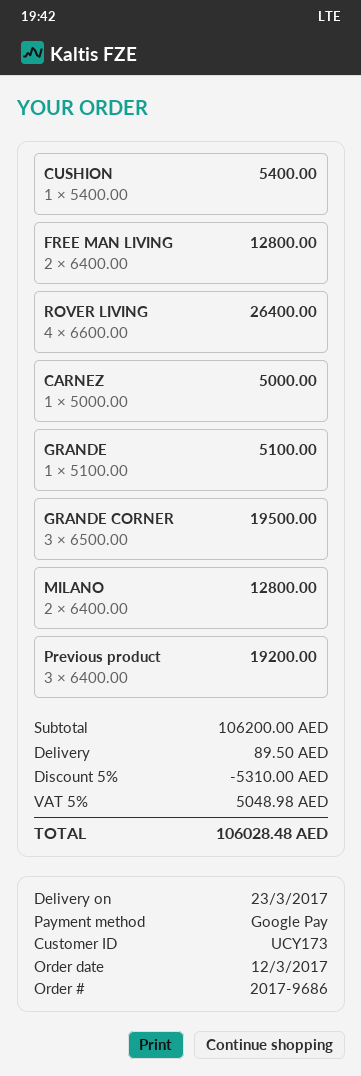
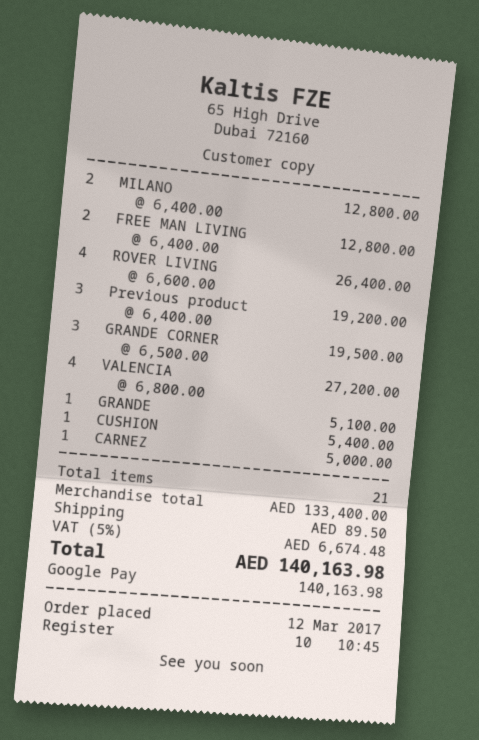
VALENCIA: none -> 4 x 6800.00 = 27200.00
subtotal: 106200.00 -> 133400.00
discount: 5% = 5310.00 -> none
tax: 5% = 5048.98 -> 5% = 6674.48
total: 106028.48 -> 140163.98

